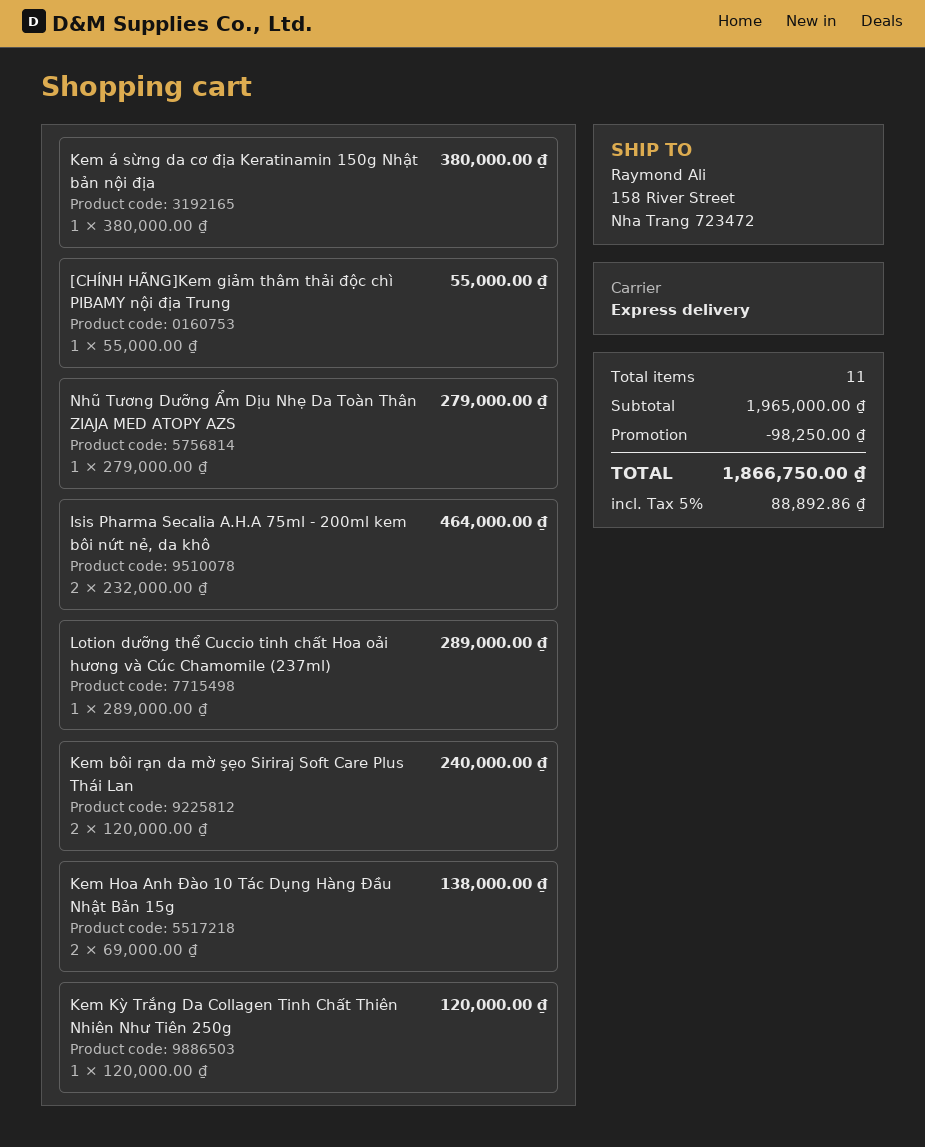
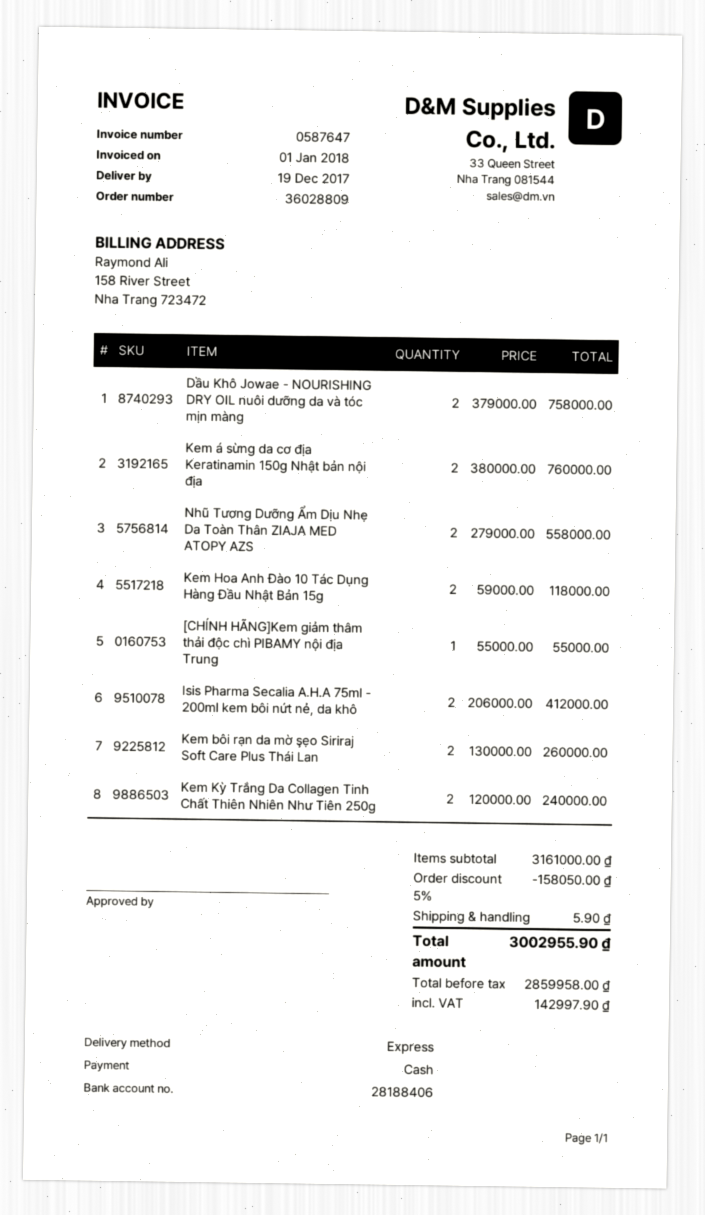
Kem á sừng da cơ địa Keratinamin 150g Nhật bản nội địa: 1 x 380000.00 = 380000.00 -> 2 x 380000.00 = 760000.00
Nhũ Tương Dưỡng Ẩm Dịu Nhẹ Da Toàn Thân ZIAJA MED ATOPY AZS: 1 x 279000.00 = 279000.00 -> 2 x 279000.00 = 558000.00
Isis Pharma Secalia A.H.A 75ml - 200ml kem bôi nứt nẻ, da khô: 2 x 232000.00 = 464000.00 -> 2 x 206000.00 = 412000.00
Lotion dưỡng thể Cuccio tinh chất Hoa oải hương và Cúc Chamomile (237ml): 1 x 289000.00 = 289000.00 -> none
Kem bôi rạn da mờ şẹo Siriraj Soft Care Plus Thái Lan: 2 x 120000.00 = 240000.00 -> 2 x 130000.00 = 260000.00
Kem Hoa Anh Đào 10 Tác Dụng Hàng Đầu Nhật Bản 15g: 2 x 69000.00 = 138000.00 -> 2 x 59000.00 = 118000.00
Kem Kỳ Trắng Da Collagen Tinh Chất Thiên Nhiên Như Tiên 250g: 1 x 120000.00 = 120000.00 -> 2 x 120000.00 = 240000.00
Dầu Khô Jowae - NOURISHING DRY OIL nuôi dưỡng da và tóc mịn màng: none -> 2 x 379000.00 = 758000.00
subtotal: 1965000.00 -> 3161000.00
discount: 98250.00 -> 158050.00
shipping: none -> 5.90
tax: 88892.86 -> 142997.90
total: 1866750.00 -> 3002955.90

